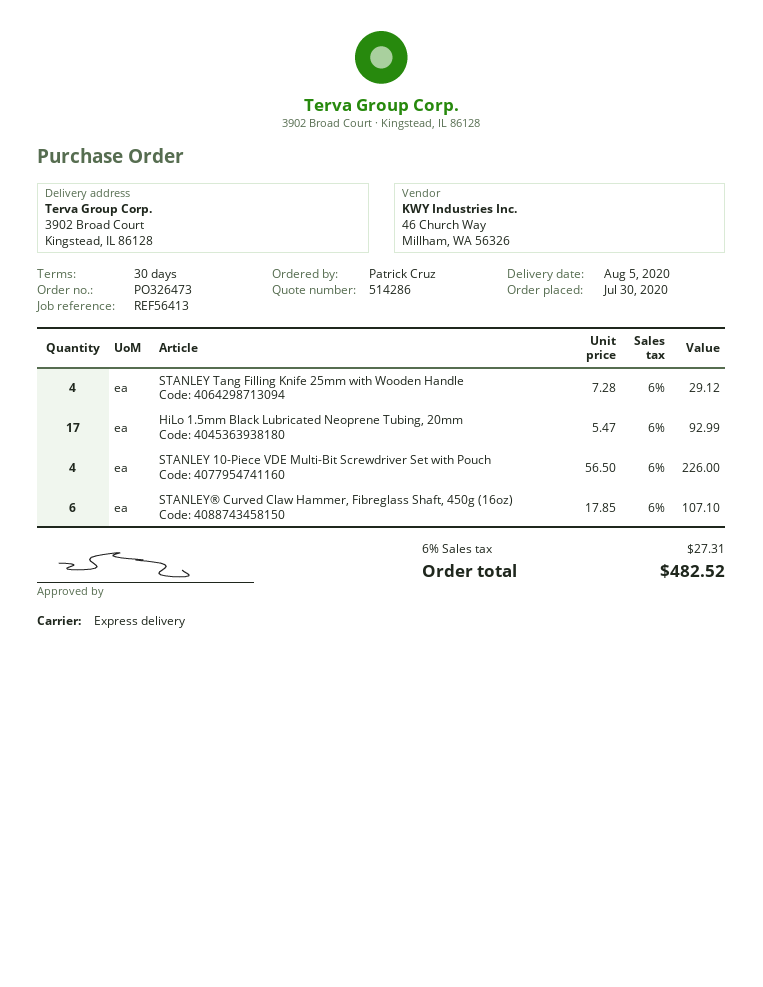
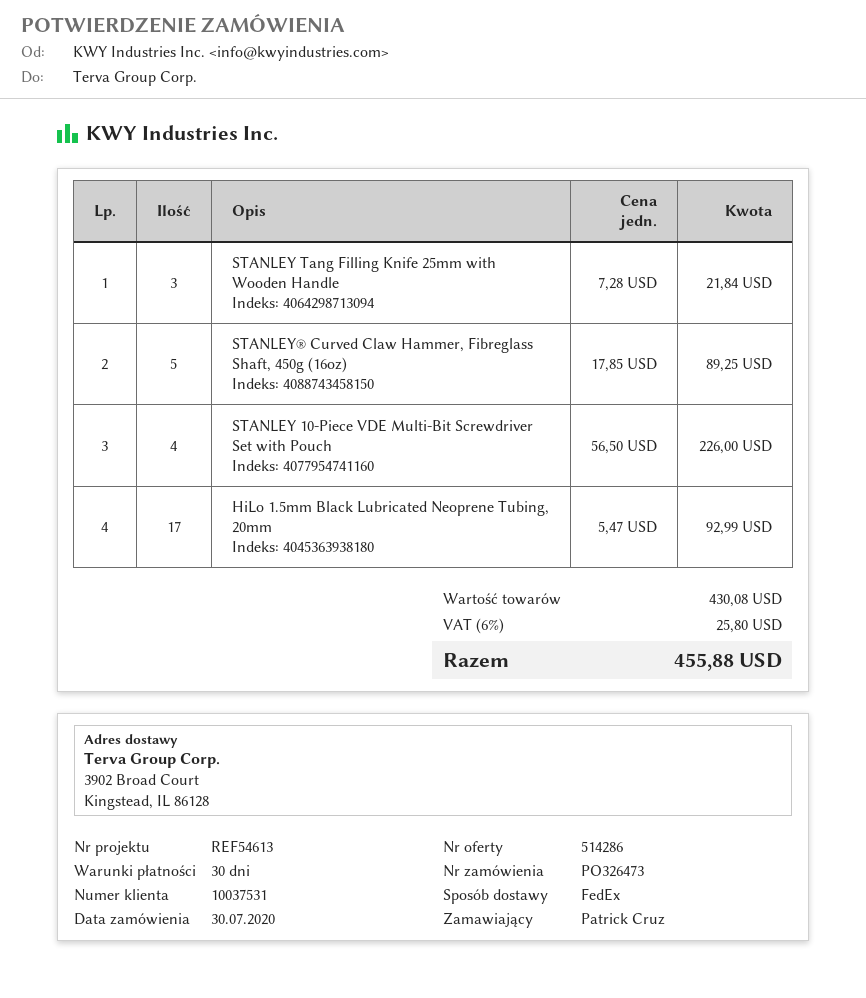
reference: REF56413 -> REF54613
shipping method: express -> FedEx
STANLEY Tang Filling Knife 25mm with Wooden Handle: 4 x 7.28 = 29.12 -> 3 x 7.28 = 21.84
STANLEY® Curved Claw Hammer, Fibreglass Shaft, 450g (16oz): 6 x 17.85 = 107.10 -> 5 x 17.85 = 89.25
tax: 6% = 27.31 -> 6% = 25.80
total: 482.52 -> 455.88

